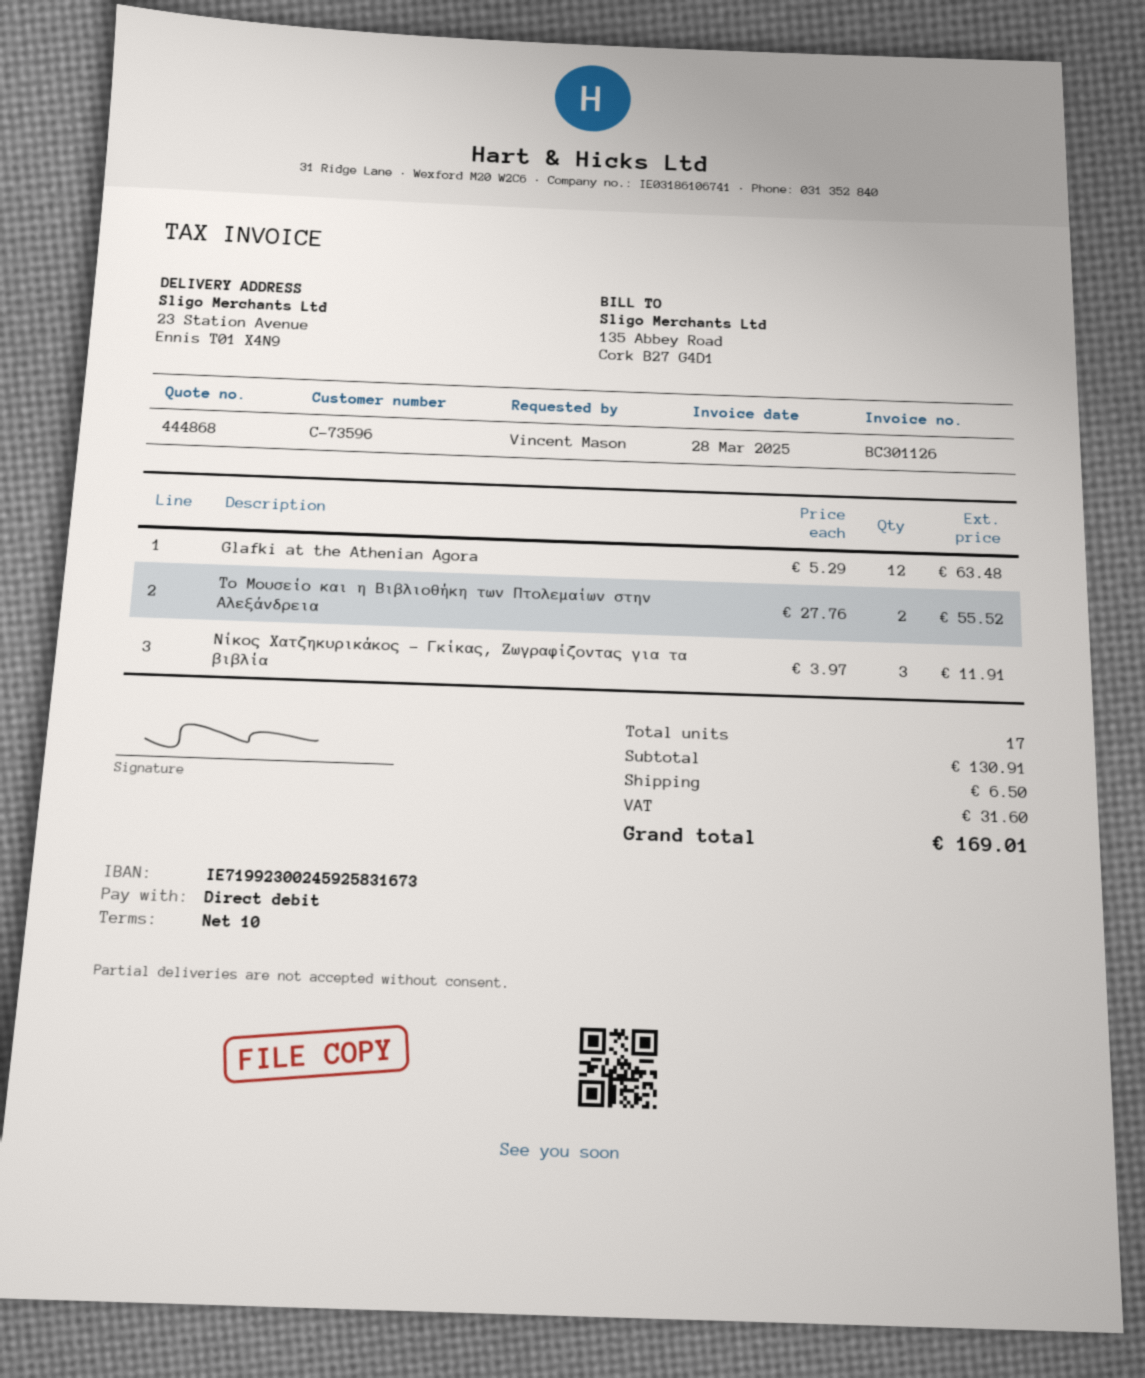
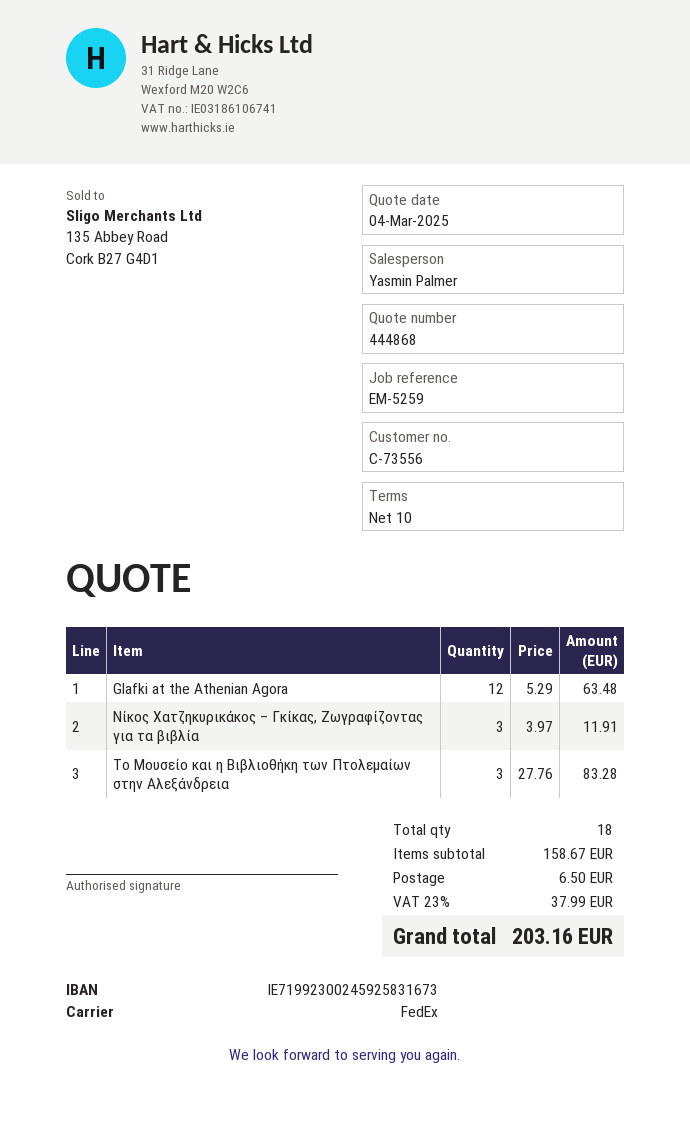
customer number: C-73596 -> C-73556
Το Μουσείο και η Βιβλιοθήκη των Πτολεμαίων στην Αλεξάνδρεια: 2 x 27.76 = 55.52 -> 3 x 27.76 = 83.28
total quantity: 17 -> 18
subtotal: 130.91 -> 158.67
tax: 31.60 -> 37.99
total: 169.01 -> 203.16

